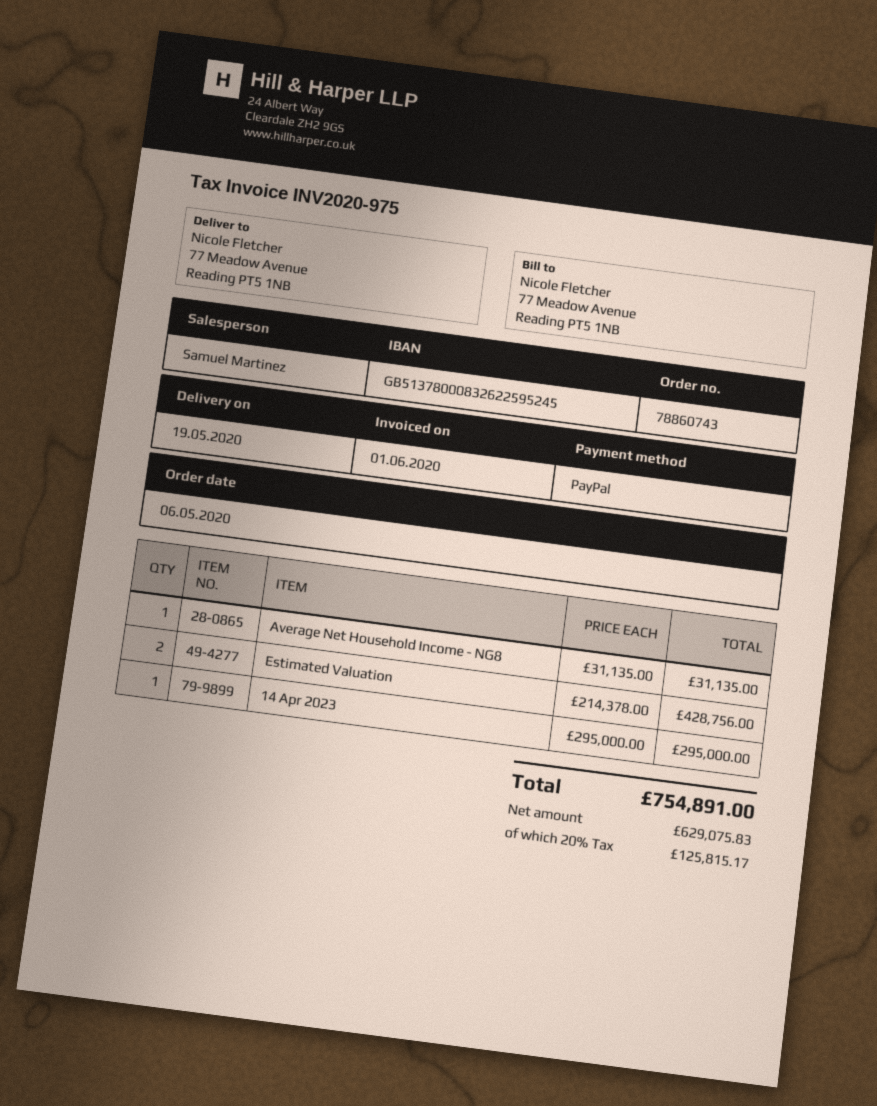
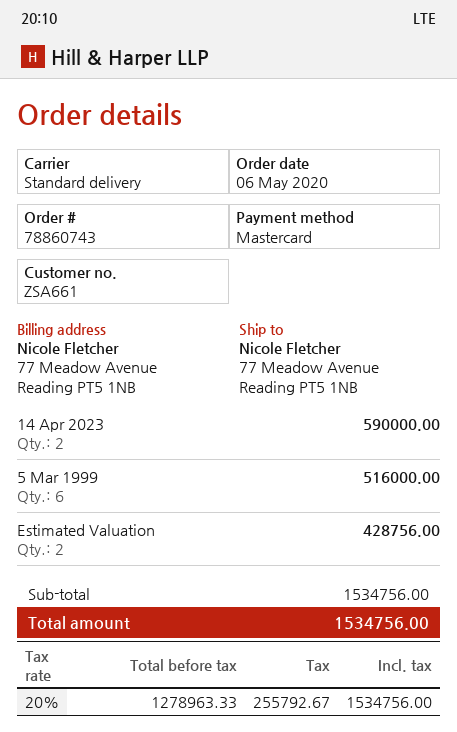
payment method: PayPal -> Mastercard
Average Net Household Income - NG8: 1 for 31135.00 -> none
14 Apr 2023: 1 for 295000.00 -> 2 for 590000.00
5 Mar 1999: none -> 6 for 516000.00
net: 629075.83 -> 1278963.33
tax: 20% = 125815.17 -> 20% = 255792.67
total: 754891.00 -> 1534756.00

